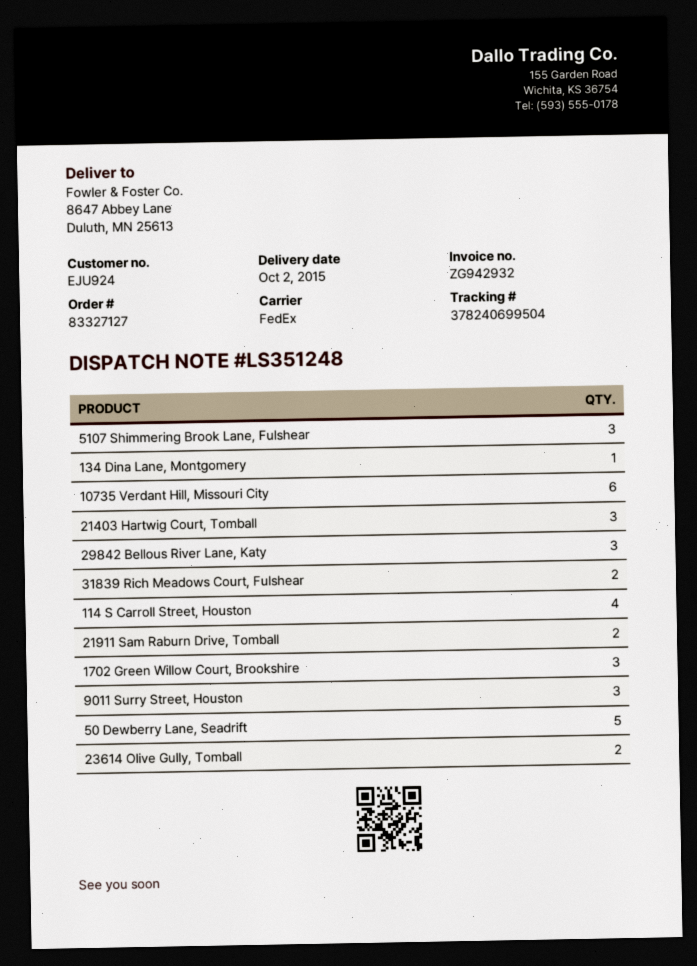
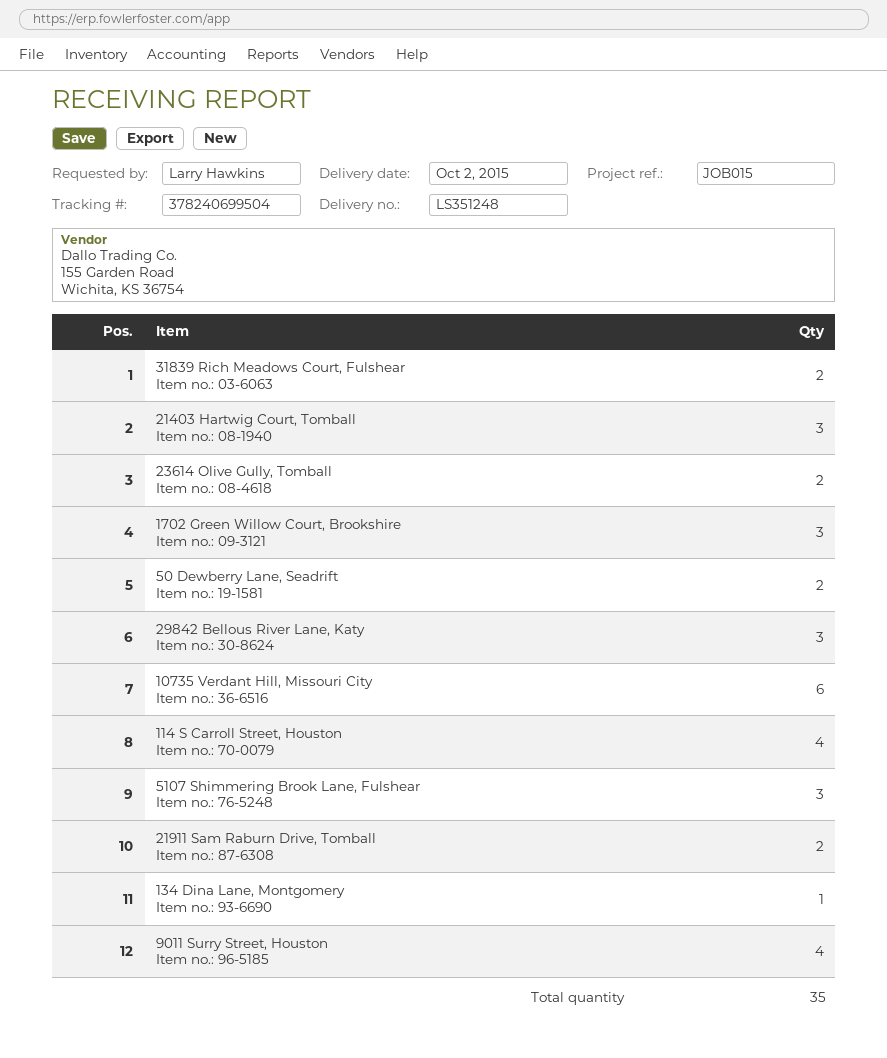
9011 Surry Street, Houston: 3 -> 4
50 Dewberry Lane, Seadrift: 5 -> 2

